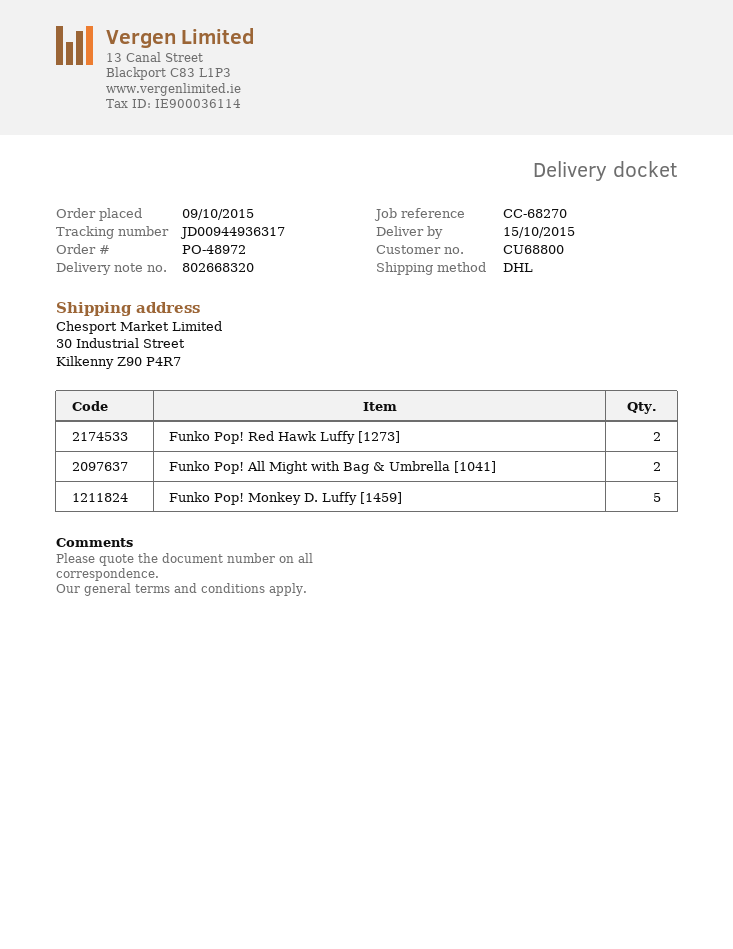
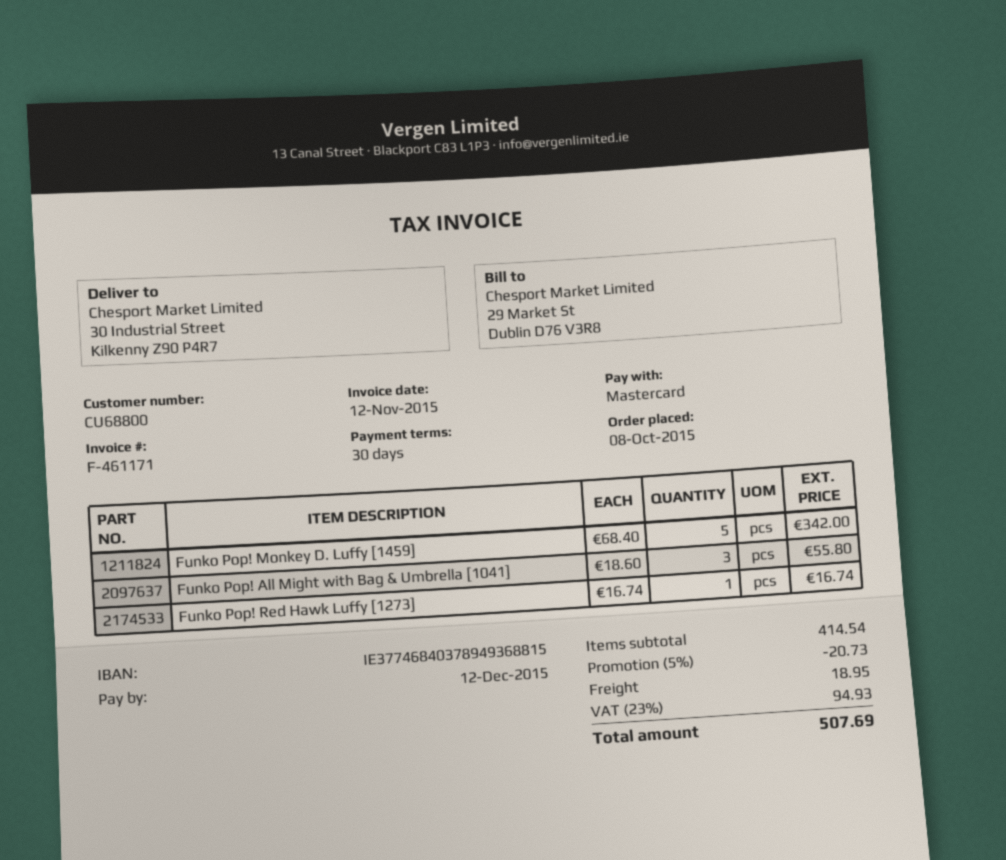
order date: 2015-10-09 -> 2015-10-08
Funko Pop! Red Hawk Luffy [1273]: 2 -> 1
Funko Pop! All Might with Bag & Umbrella [1041]: 2 -> 3

